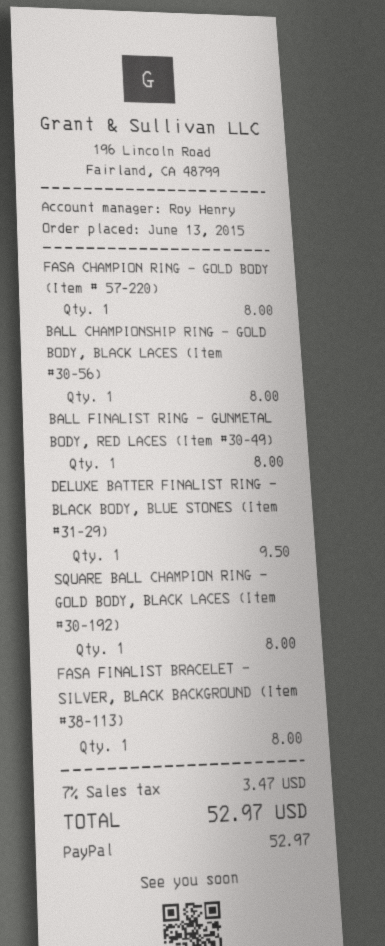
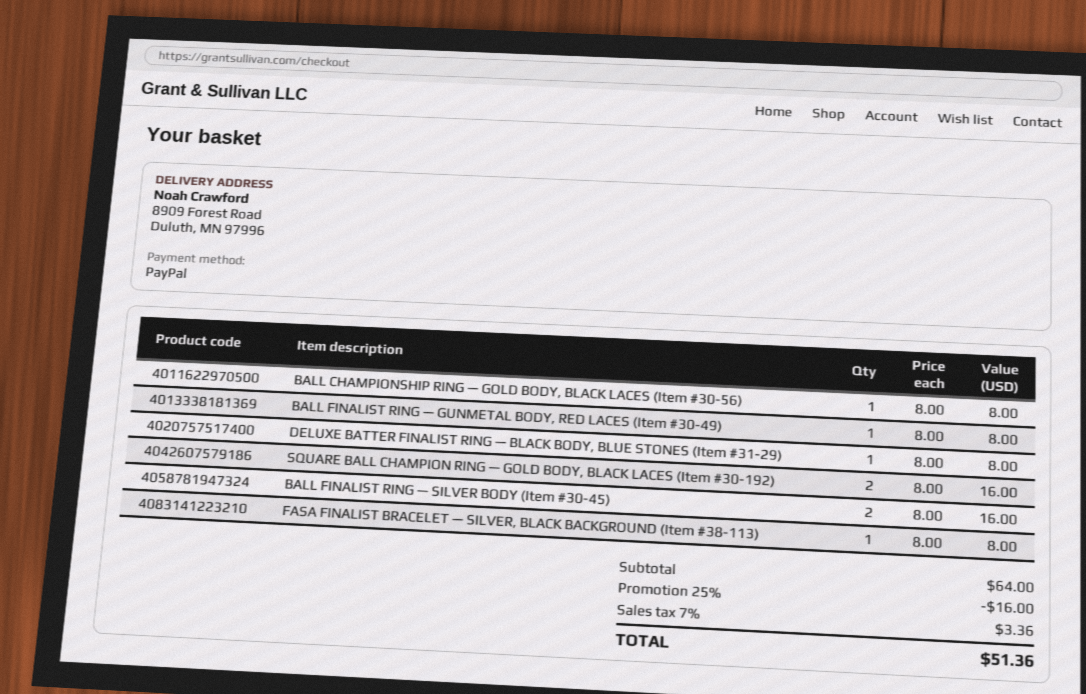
FASA CHAMPION RING — GOLD BODY (Item # 57-220): 1 for 8.00 -> none
DELUXE BATTER FINALIST RING — BLACK BODY, BLUE STONES (Item #31-29): 1 for 9.50 -> 1 for 8.00
SQUARE BALL CHAMPION RING — GOLD BODY, BLACK LACES (Item #30-192): 1 for 8.00 -> 2 for 16.00
BALL FINALIST RING — SILVER BODY (Item #30-45): none -> 2 for 16.00
discount: none -> 25% = 16.00
tax: 7% = 3.47 -> 7% = 3.36
total: 52.97 -> 51.36

